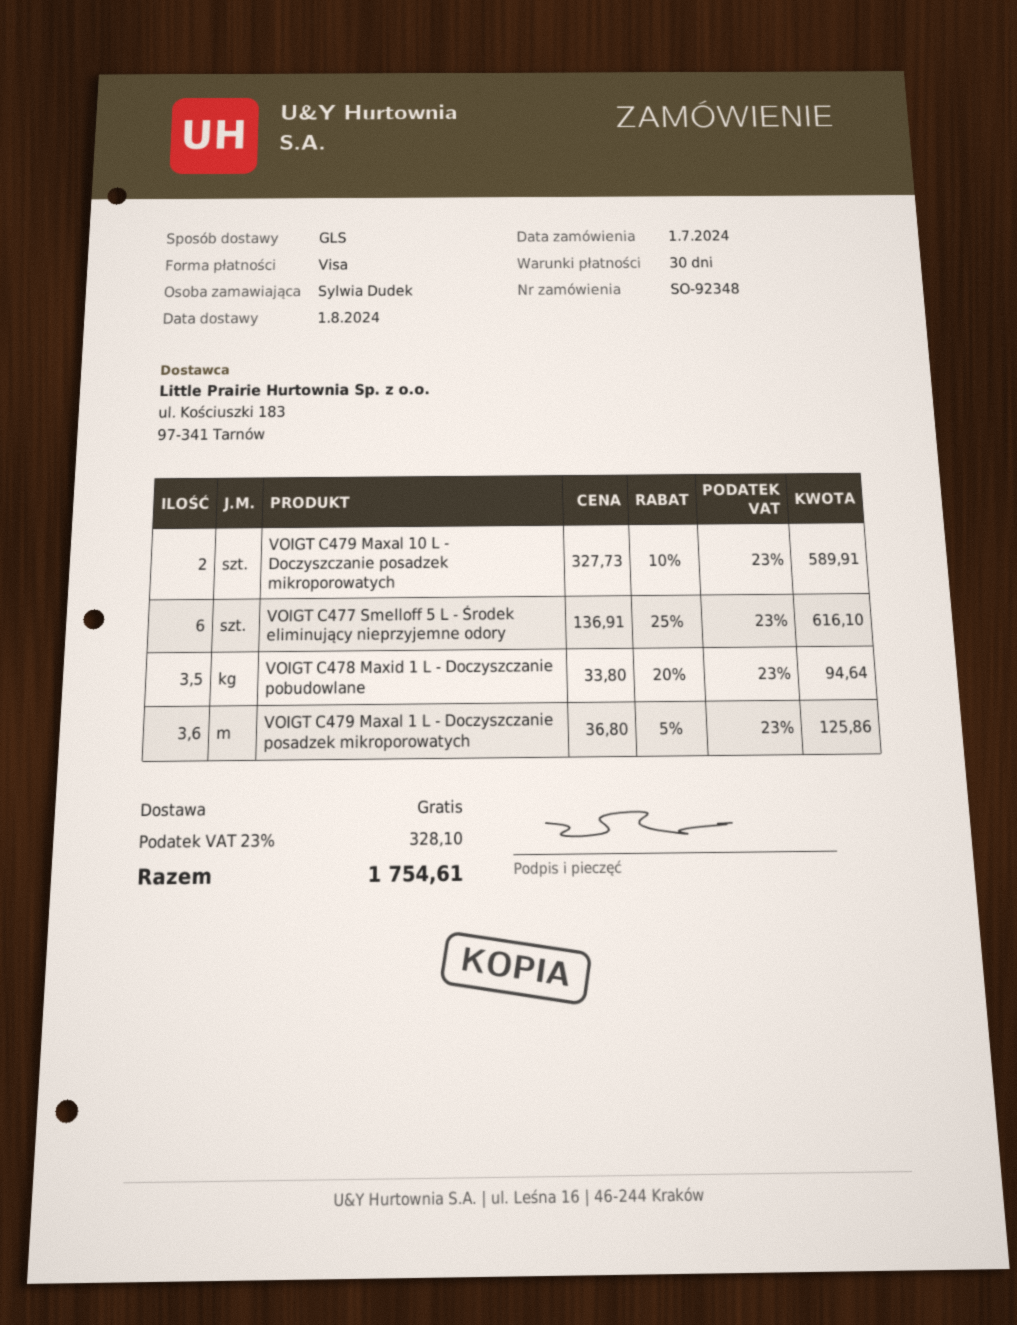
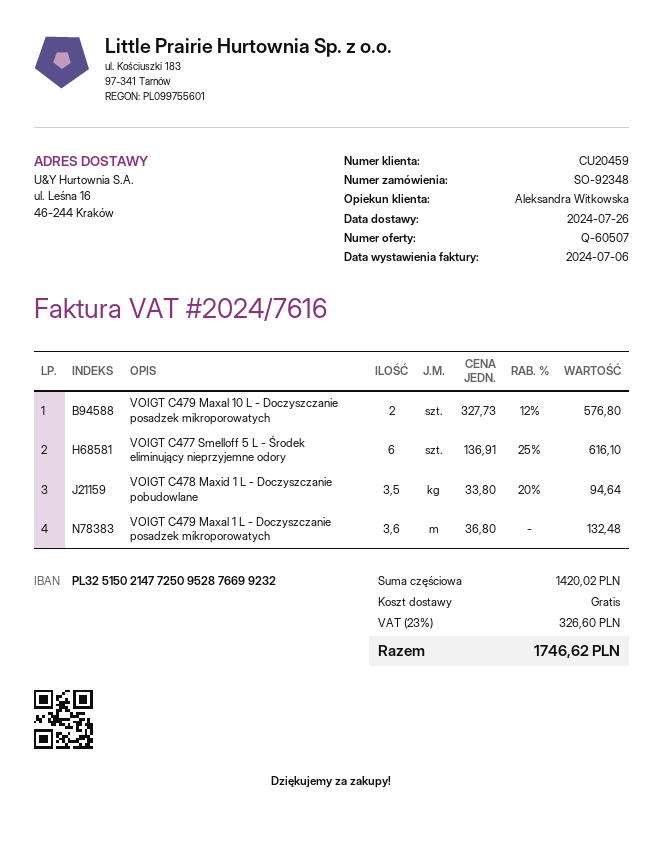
delivery date: 2024-08-01 -> 2024-07-26
VOIGT C479 Maxal 10 L - Doczyszczanie posadzek mikroporowatych: 2 x 327.73 - 10% = 589.91 -> 2 x 327.73 - 12% = 576.80
VOIGT C479 Maxal 1 L - Doczyszczanie posadzek mikroporowatych: 3.6 x 36.80 - 5% = 125.86 -> 3.6 x 36.80 = 132.48
tax: 23% = 328.10 -> 23% = 326.60
total: 1754.61 -> 1746.62

